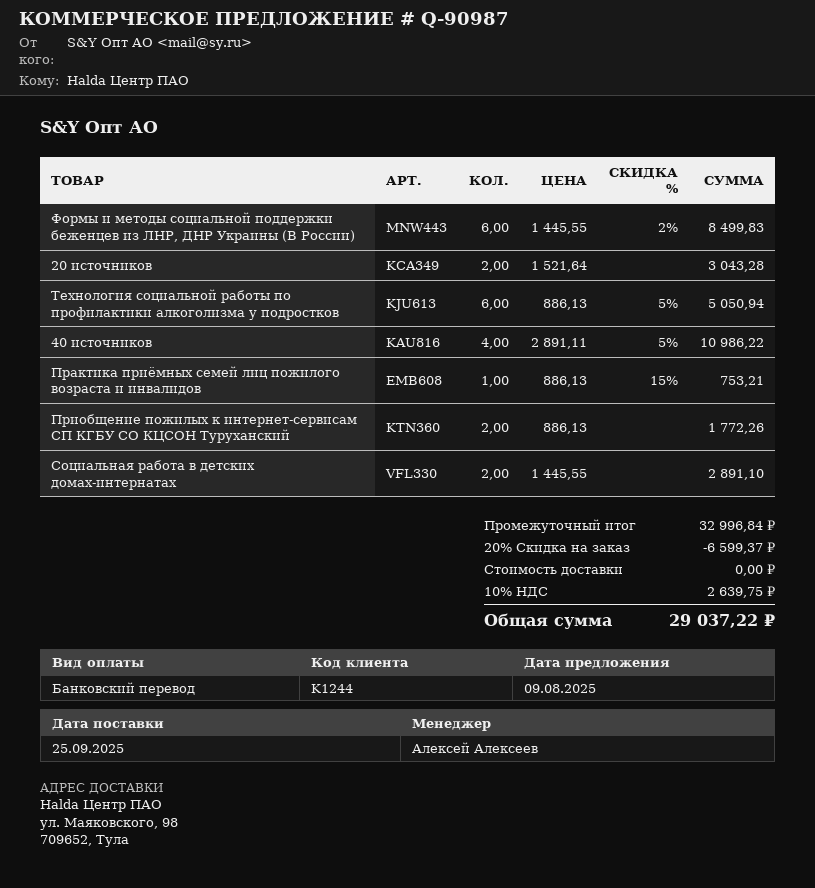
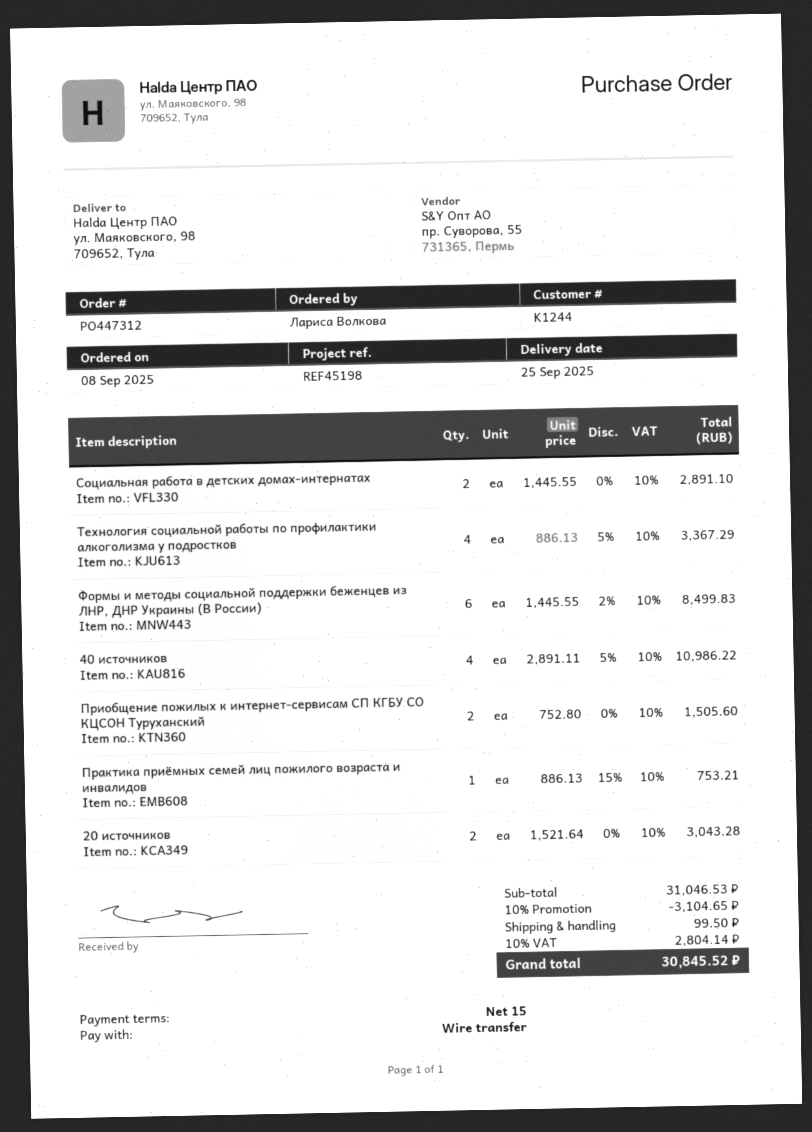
Технология социальной работы по профилактики алкоголизма у подростков: 6 x 886.13 - 5% = 5050.94 -> 4 x 886.13 - 5% = 3367.29
Приобщение пожилых к интернет-сервисам СП КГБУ СО КЦСОН Туруханский: 2 x 886.13 = 1772.26 -> 2 x 752.80 = 1505.60
subtotal: 32996.84 -> 31046.53
discount: 20% = 6599.37 -> 10% = 3104.65
shipping: 0.00 -> 99.50
tax: 10% = 2639.75 -> 10% = 2804.14
total: 29037.22 -> 30845.52

